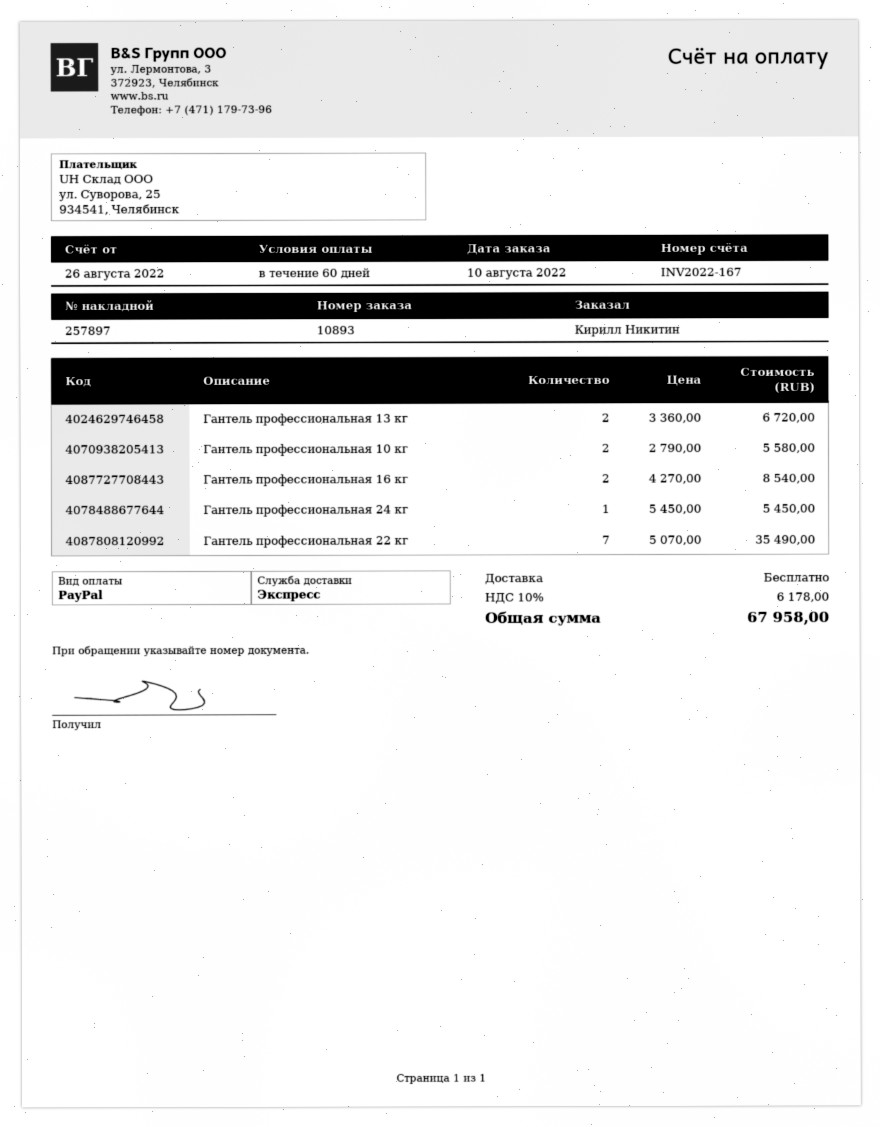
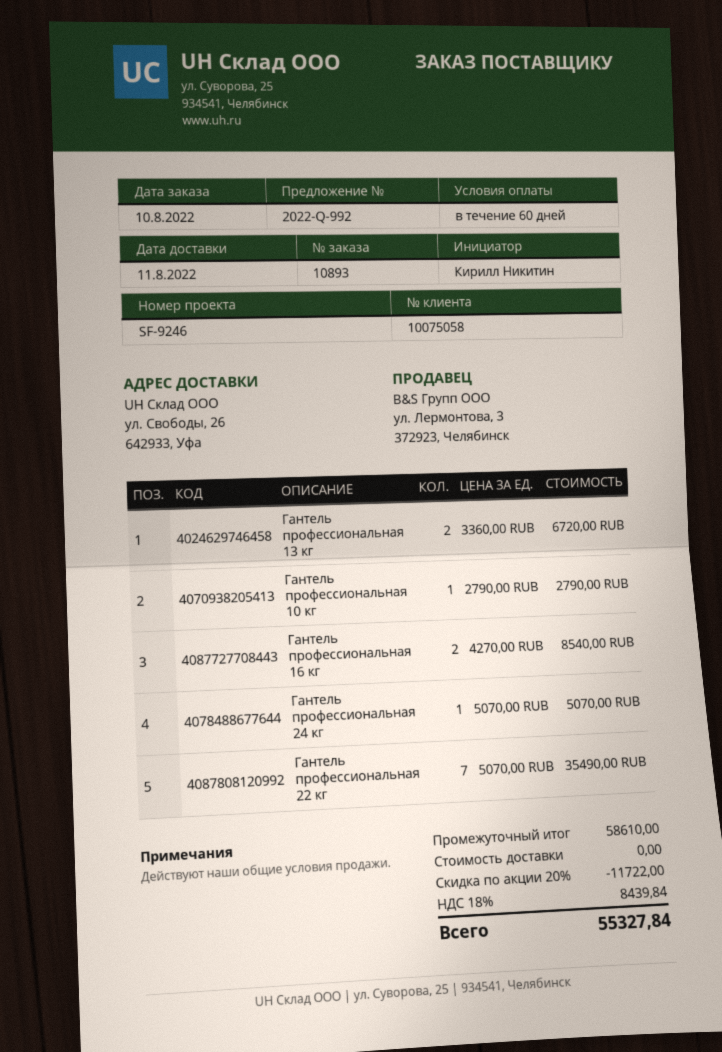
Гантель профессиональная 10 кг: 2 x 2790.00 = 5580.00 -> 1 x 2790.00 = 2790.00
Гантель профессиональная 24 кг: 1 x 5450.00 = 5450.00 -> 1 x 5070.00 = 5070.00
discount: none -> 20% = 11722.00
tax: 10% = 6178.00 -> 18% = 8439.84
total: 67958.00 -> 55327.84

